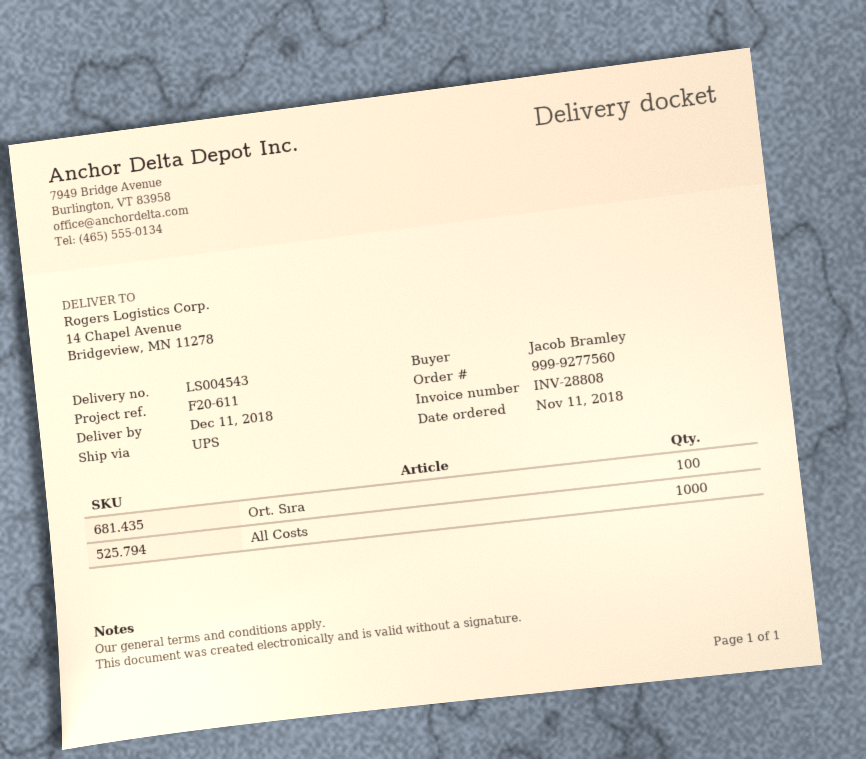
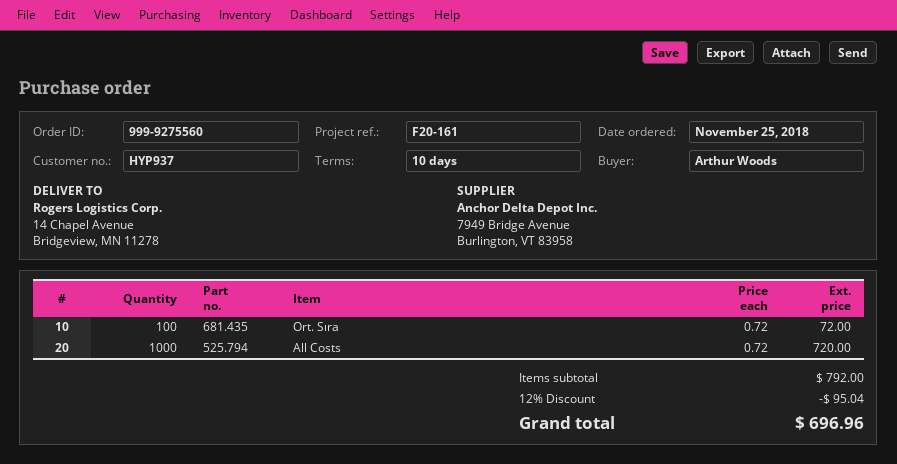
order number: 999-9277560 -> 999-9275560
order date: 2018-11-11 -> 2018-11-25
reference: F20-611 -> F20-161
ordered by: Jacob Bramley -> Arthur Woods

